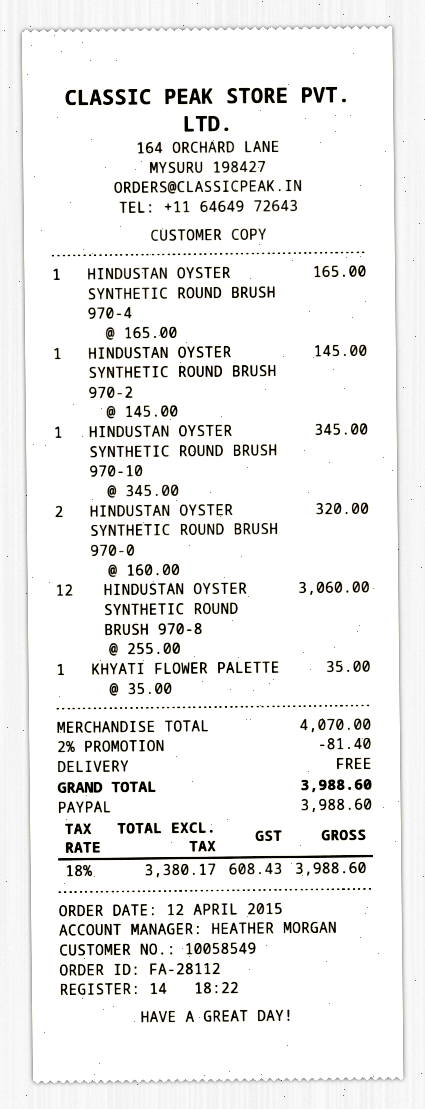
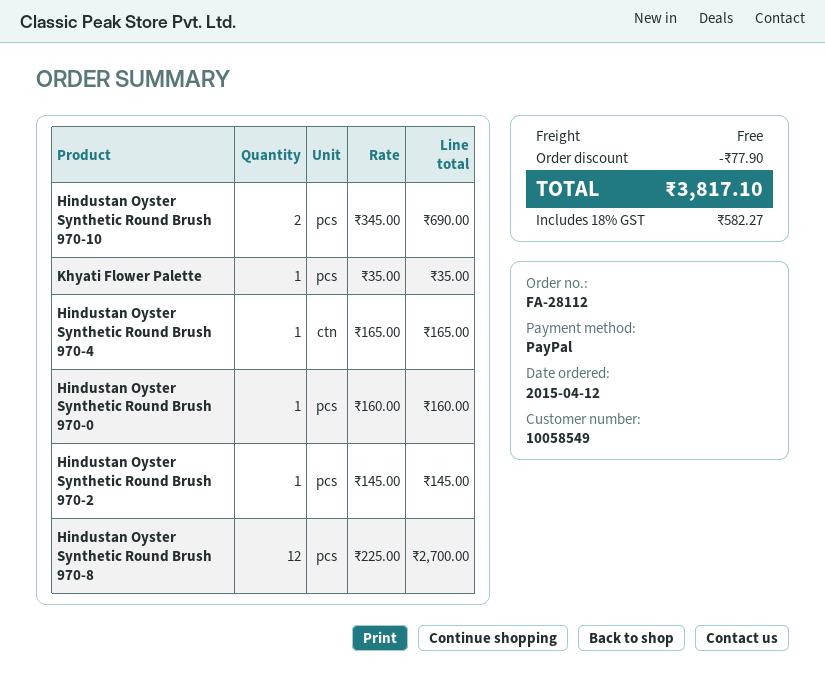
HINDUSTAN OYSTER SYNTHETIC ROUND BRUSH 970-10: 1 x 345.00 = 345.00 -> 2 x 345.00 = 690.00
HINDUSTAN OYSTER SYNTHETIC ROUND BRUSH 970-0: 2 x 160.00 = 320.00 -> 1 x 160.00 = 160.00
HINDUSTAN OYSTER SYNTHETIC ROUND BRUSH 970-8: 12 x 255.00 = 3060.00 -> 12 x 225.00 = 2700.00
discount: 81.40 -> 77.90
tax: 18% = 608.43 -> 18% = 582.27
total: 3988.60 -> 3817.10

